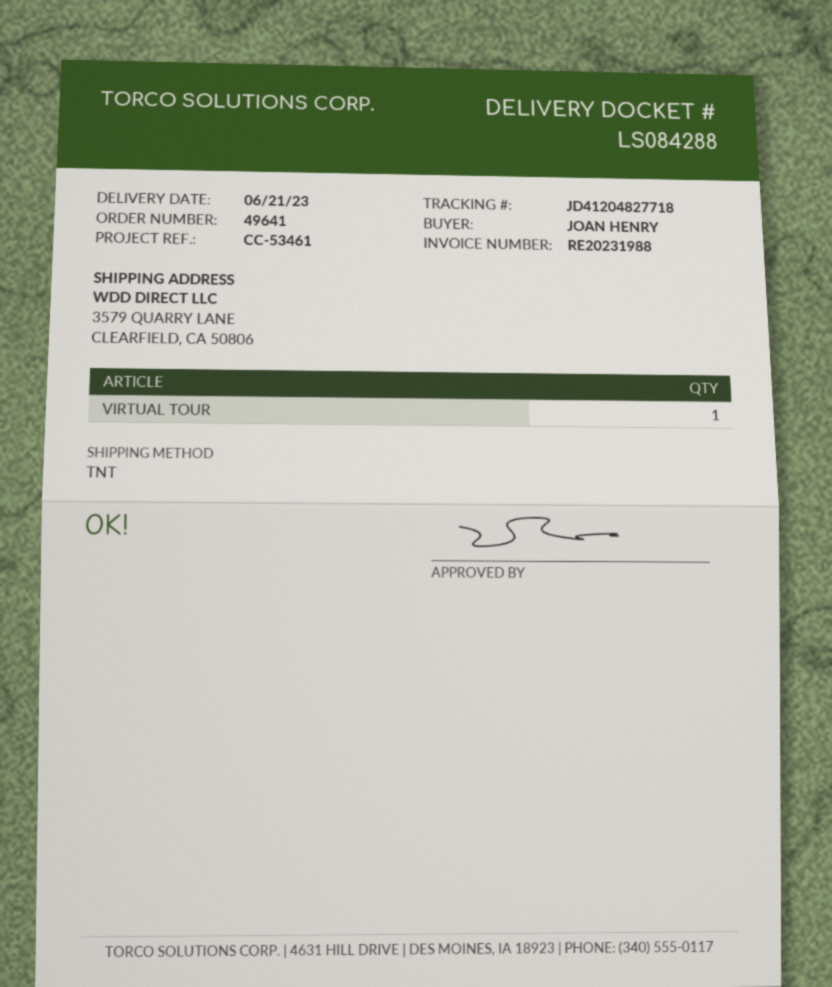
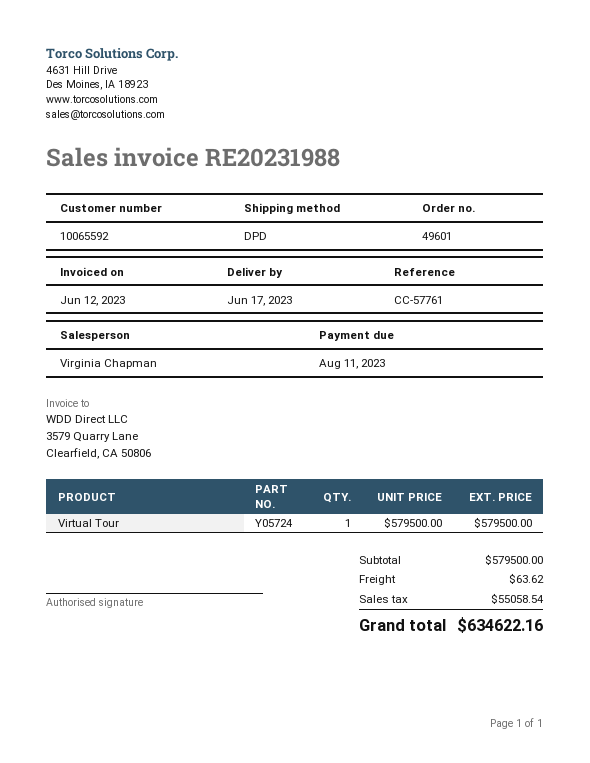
order number: 49641 -> 49601
delivery date: 2023-06-21 -> 2023-06-17
reference: CC-53461 -> CC-57761
shipping method: TNT -> DPD

